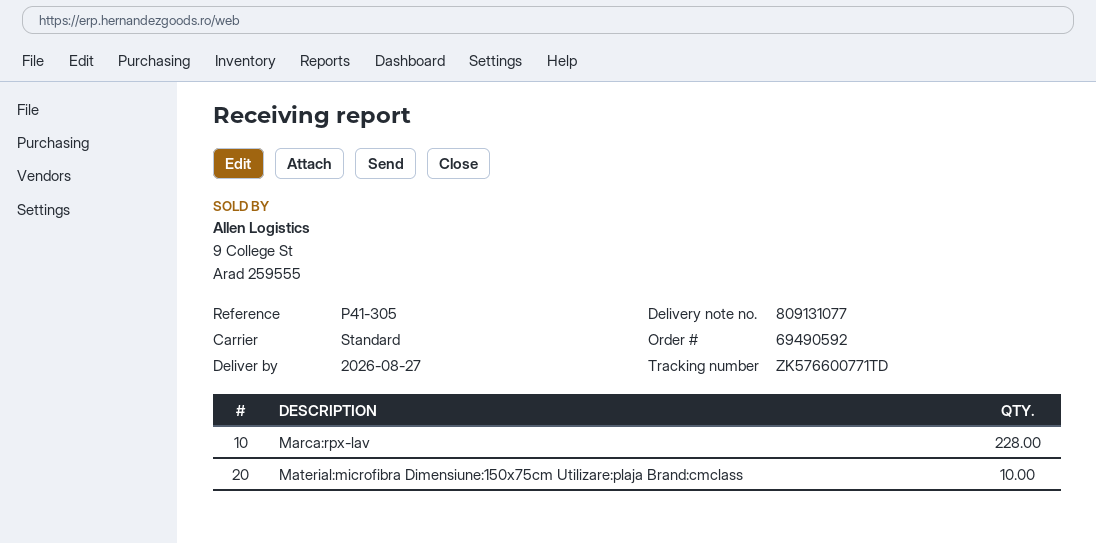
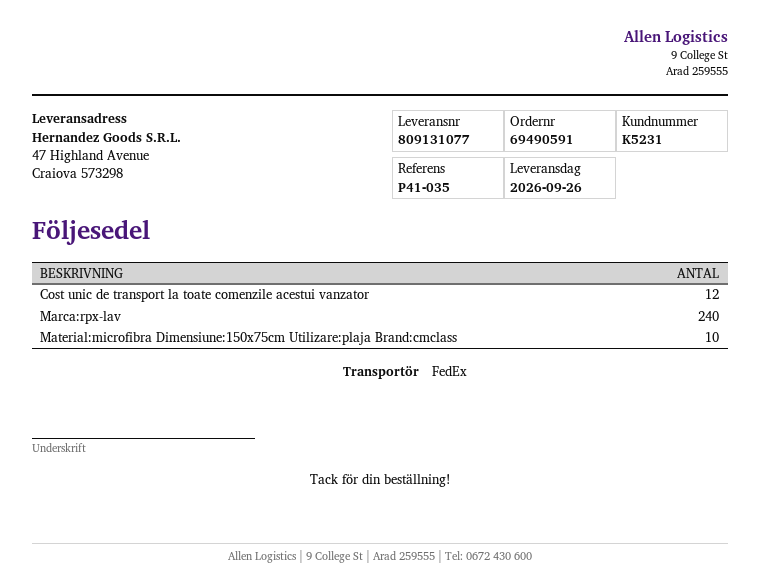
order number: 69490592 -> 69490591
delivery date: 2026-08-27 -> 2026-09-26
reference: P41-305 -> P41-035
shipping method: standard -> FedEx
Marca:rpx-lav: 228 -> 240
Cost unic de transport la toate comenzile acestui vanzator: none -> 12

